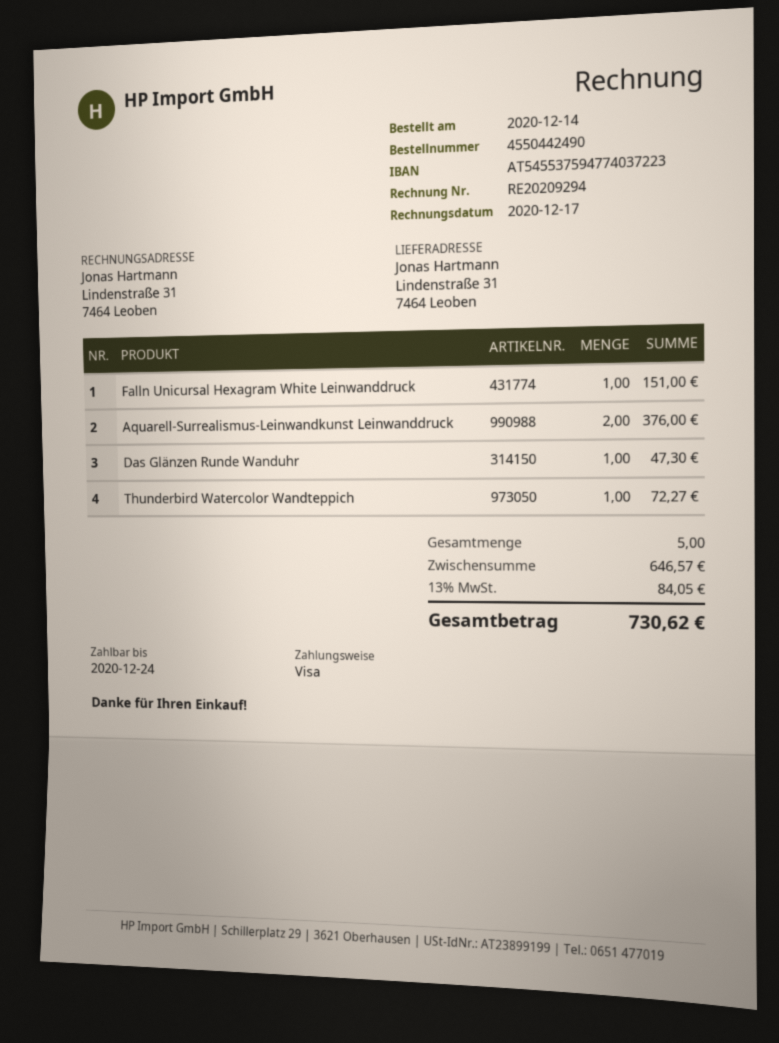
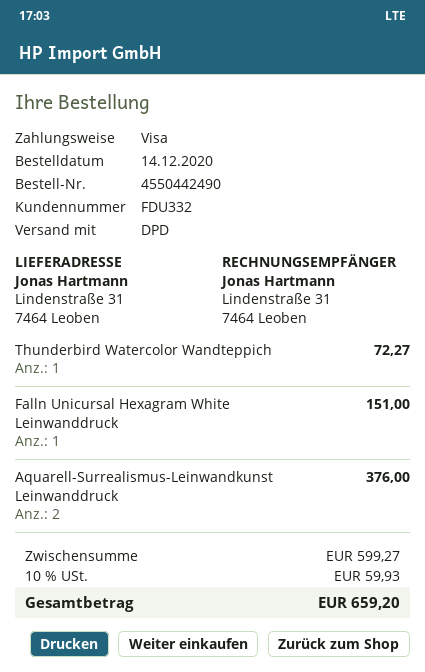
Das Glänzen Runde Wanduhr: 1 for 47.30 -> none
subtotal: 646.57 -> 599.27
tax: 13% = 84.05 -> 10% = 59.93
total: 730.62 -> 659.20

